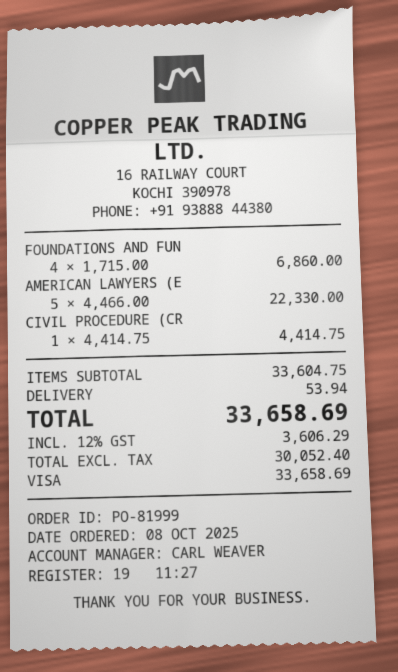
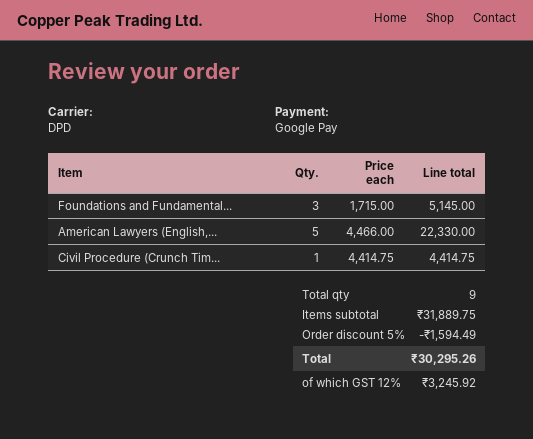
payment method: Visa -> Google Pay
FOUNDATIONS AND FUN: 4 x 1715.00 = 6860.00 -> 3 x 1715.00 = 5145.00
subtotal: 33604.75 -> 31889.75
discount: none -> 5% = 1594.49
shipping: 53.94 -> none
tax: 12% = 3606.29 -> 12% = 3245.92
total: 33658.69 -> 30295.26

